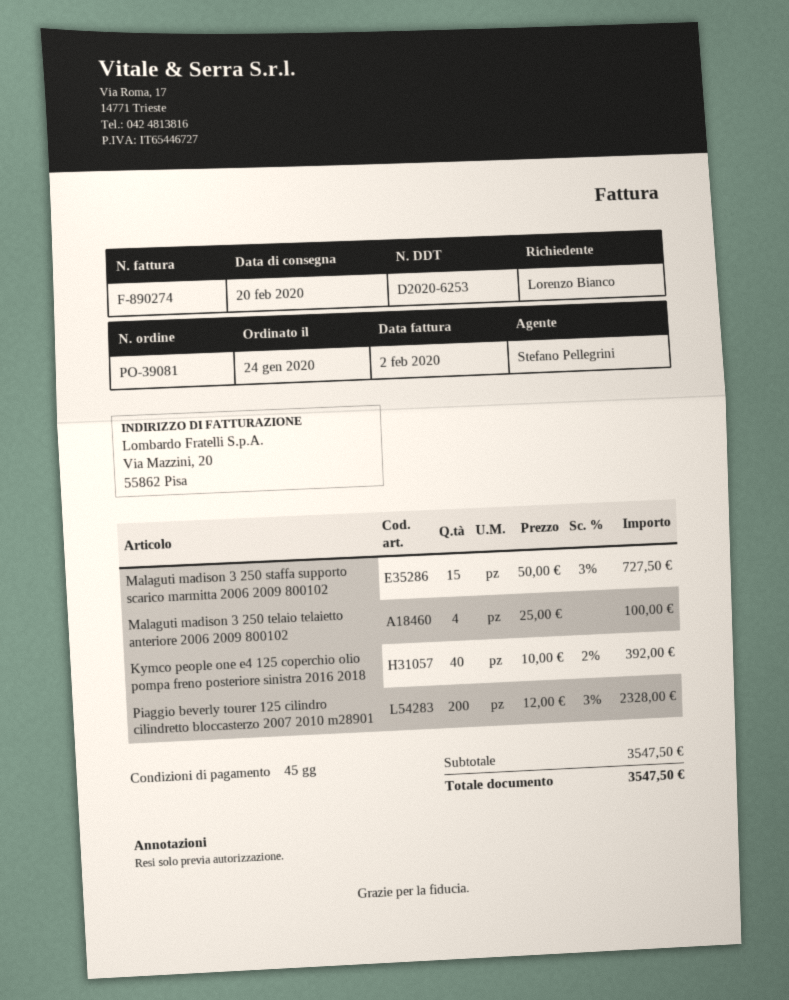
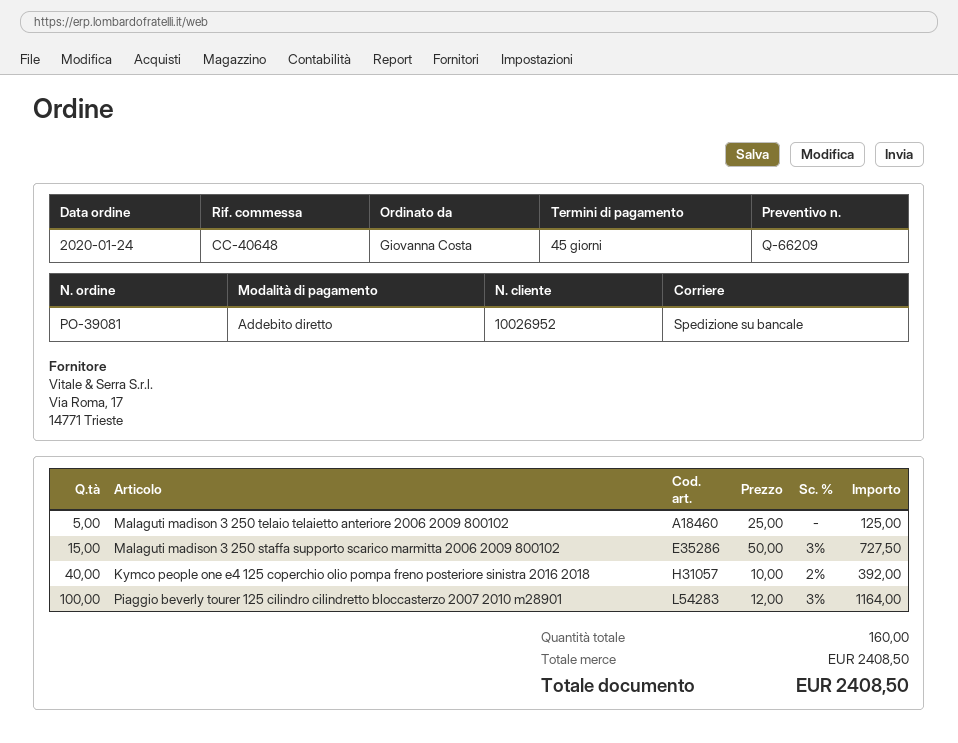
ordered by: Lorenzo Bianco -> Giovanna Costa
Malaguti madison 3 250 telaio telaietto anteriore 2006 2009 800102: 4 x 25.00 = 100.00 -> 5 x 25.00 = 125.00
Piaggio beverly tourer 125 cilindro cilindretto bloccasterzo 2007 2010 m28901: 200 x 12.00 - 3% = 2328.00 -> 100 x 12.00 - 3% = 1164.00
subtotal: 3547.50 -> 2408.50
total: 3547.50 -> 2408.50

